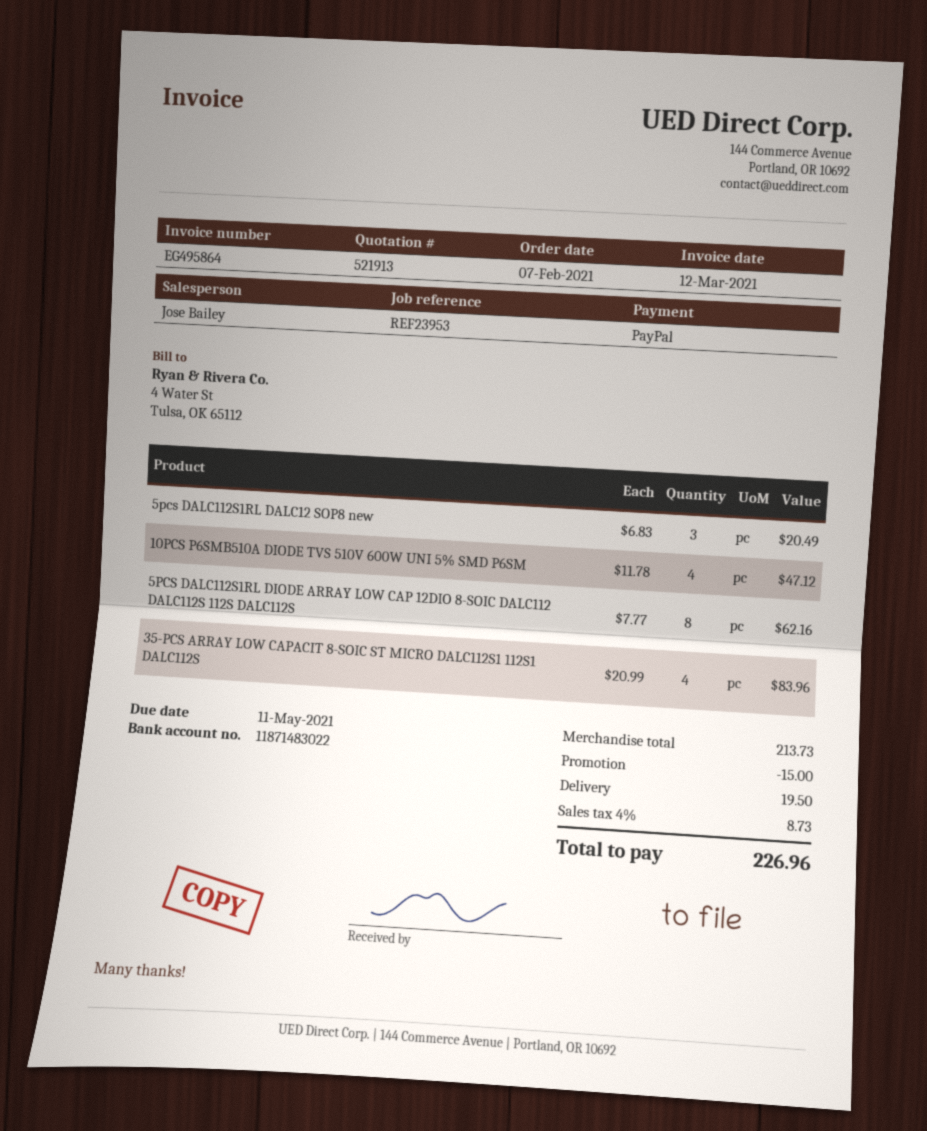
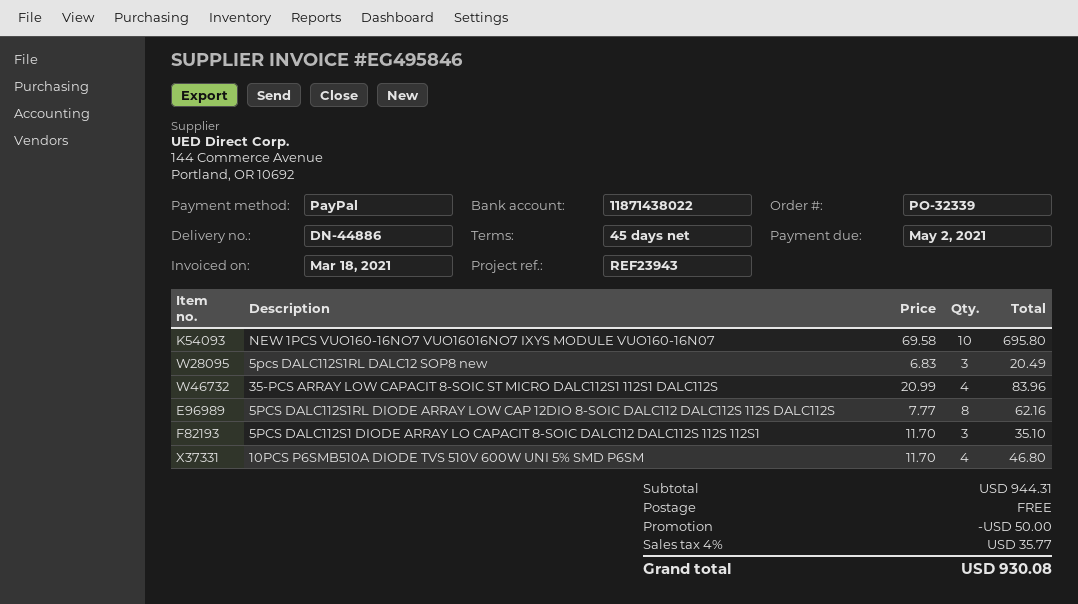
invoice number: EG495864 -> EG495846
invoice date: 2021-03-12 -> 2021-03-18
due date: 2021-05-11 -> 2021-05-02
reference: REF23953 -> REF23943
bank account: 11871483022 -> 11871438022
10PCS P6SMB510A DIODE TVS 510V 600W UNI 5% SMD P6SM: 4 x 11.78 = 47.12 -> 4 x 11.70 = 46.80
NEW 1PCS VUO160-16NO7 VUO16016NO7 IXYS MODULE VUO160-16N07: none -> 10 x 69.58 = 695.80
5PCS DALC112S1 DIODE ARRAY LO CAPACIT 8-SOIC DALC112 DALC112S 112S 112S1: none -> 3 x 11.70 = 35.10
subtotal: 213.73 -> 944.31
discount: 15.00 -> 50.00
shipping: 19.50 -> 0.00
tax: 4% = 8.73 -> 4% = 35.77
total: 226.96 -> 930.08

